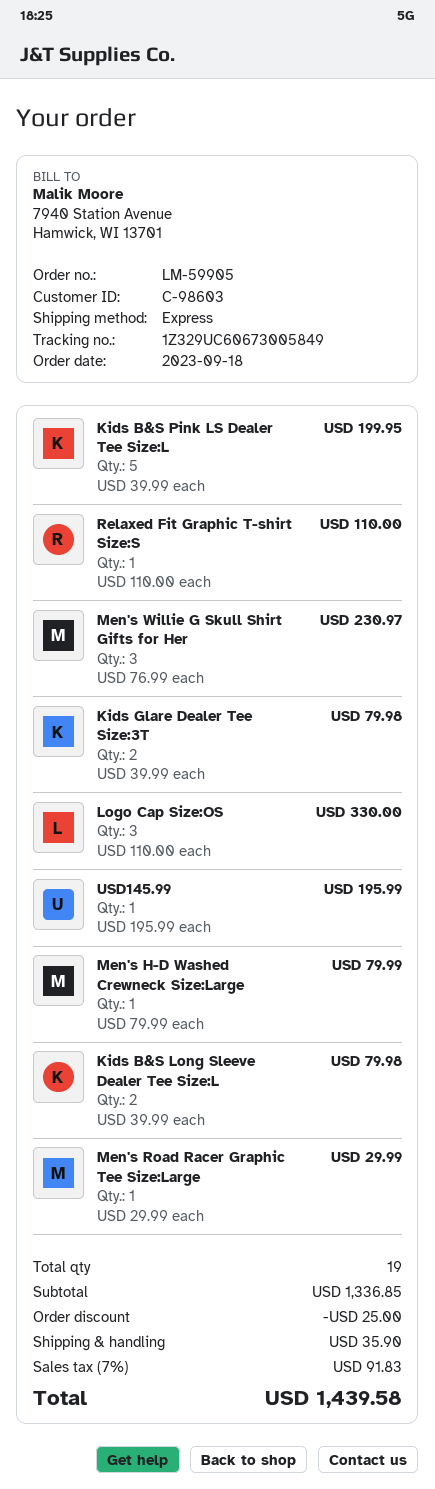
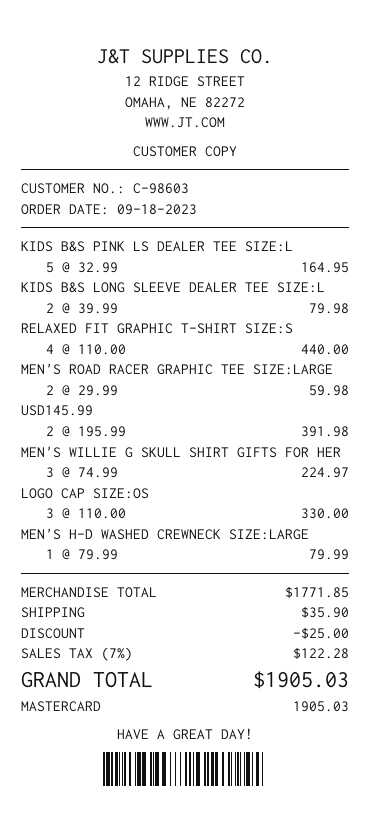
Kids B&S Pink LS Dealer Tee Size:L: 5 x 39.99 = 199.95 -> 5 x 32.99 = 164.95
Relaxed Fit Graphic T-shirt Size:S: 1 x 110.00 = 110.00 -> 4 x 110.00 = 440.00
Men's Willie G Skull Shirt Gifts for Her: 3 x 76.99 = 230.97 -> 3 x 74.99 = 224.97
Kids Glare Dealer Tee Size:3T: 2 x 39.99 = 79.98 -> none
USD145.99: 1 x 195.99 = 195.99 -> 2 x 195.99 = 391.98
Men's Road Racer Graphic Tee Size:Large: 1 x 29.99 = 29.99 -> 2 x 29.99 = 59.98
subtotal: 1336.85 -> 1771.85
tax: 7% = 91.83 -> 7% = 122.28
total: 1439.58 -> 1905.03

